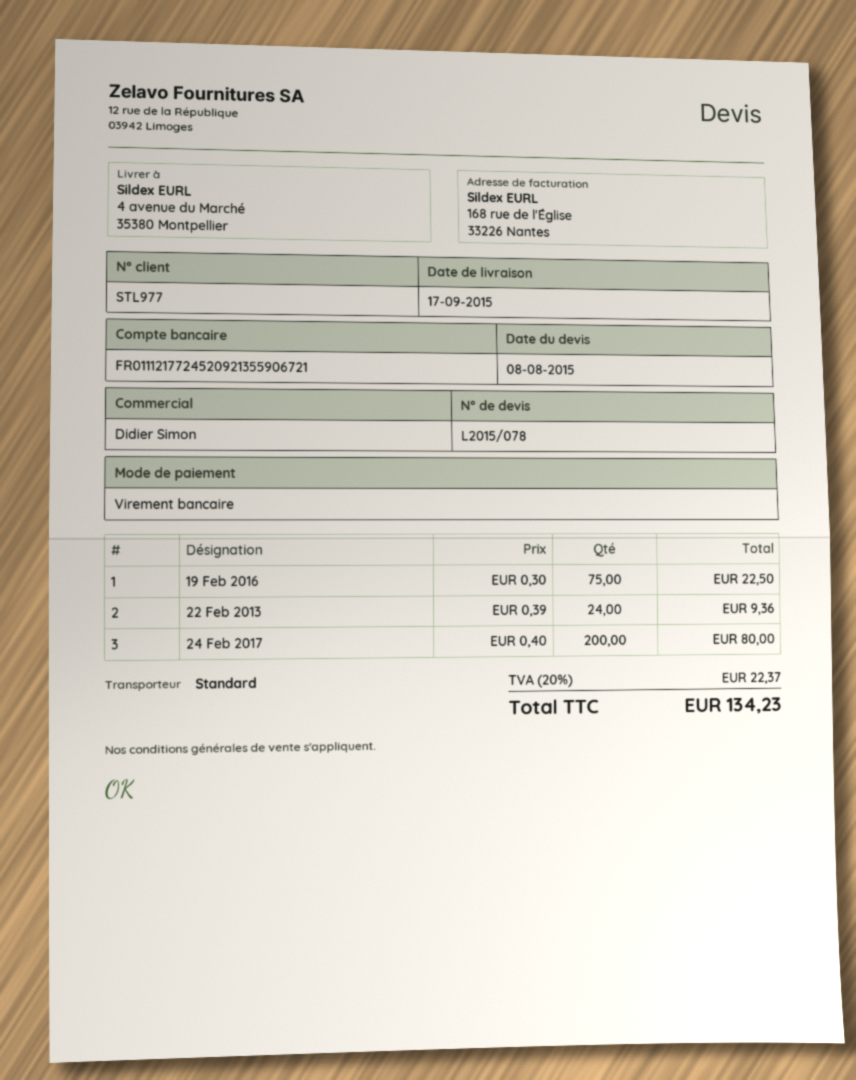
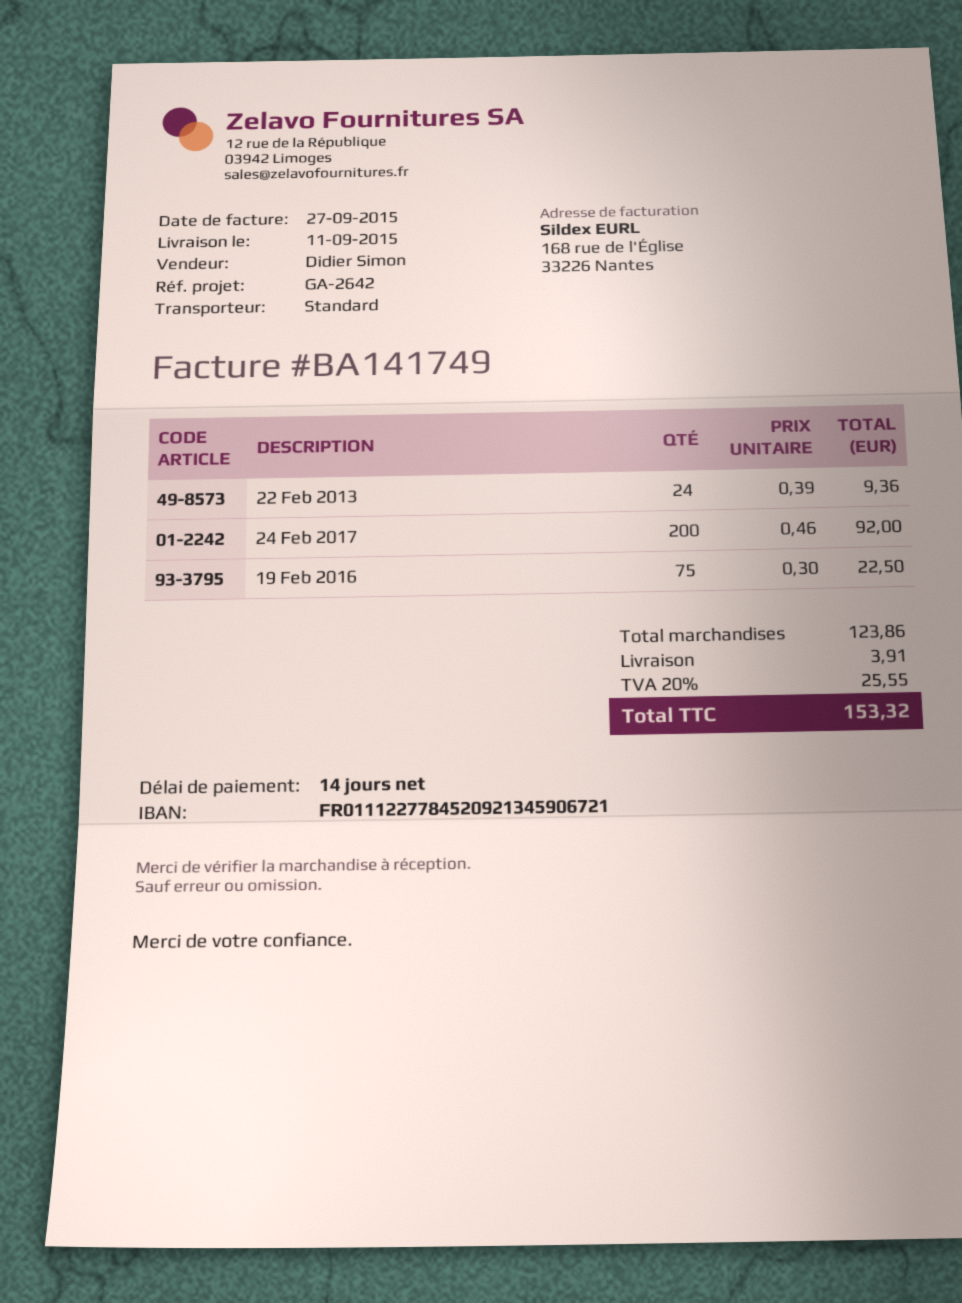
delivery date: 2015-09-17 -> 2015-09-11
bank account: FR0111217724520921355906721 -> FR0111227784520921345906721
24 Feb 2017: 200 x 0.40 = 80.00 -> 200 x 0.46 = 92.00
shipping: none -> 3.91
tax: 20% = 22.37 -> 20% = 25.55
total: 134.23 -> 153.32

